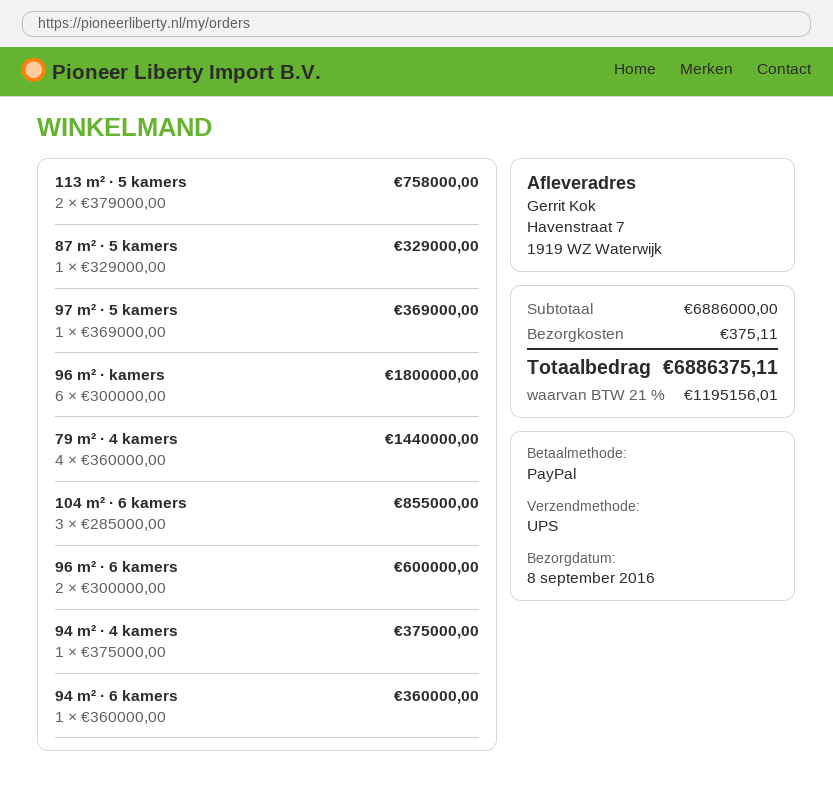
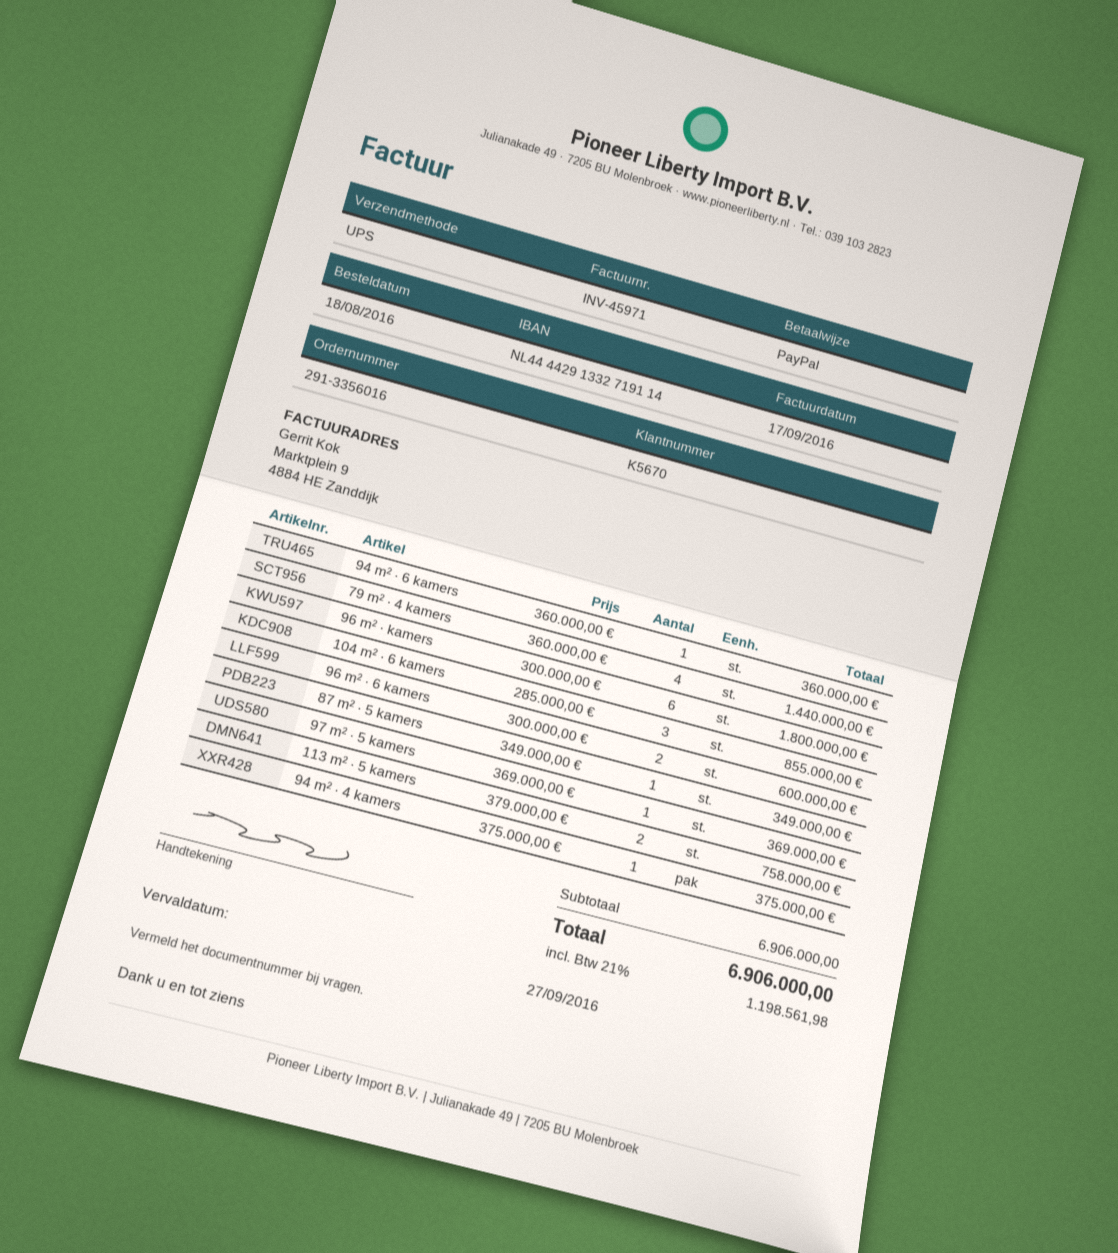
87 m² · 5 kamers: 1 x 329000.00 = 329000.00 -> 1 x 349000.00 = 349000.00
subtotal: 6886000.00 -> 6906000.00
shipping: 375.11 -> none
tax: 21% = 1195156.01 -> 21% = 1198561.98
total: 6886375.11 -> 6906000.00

